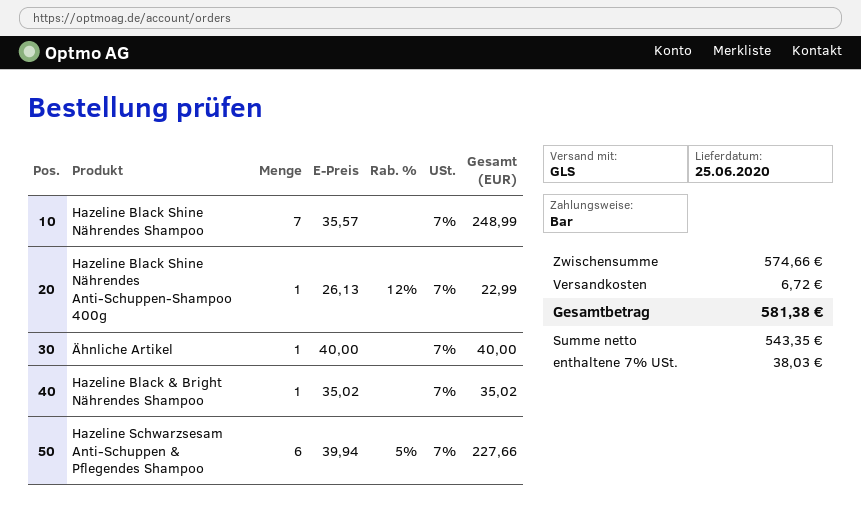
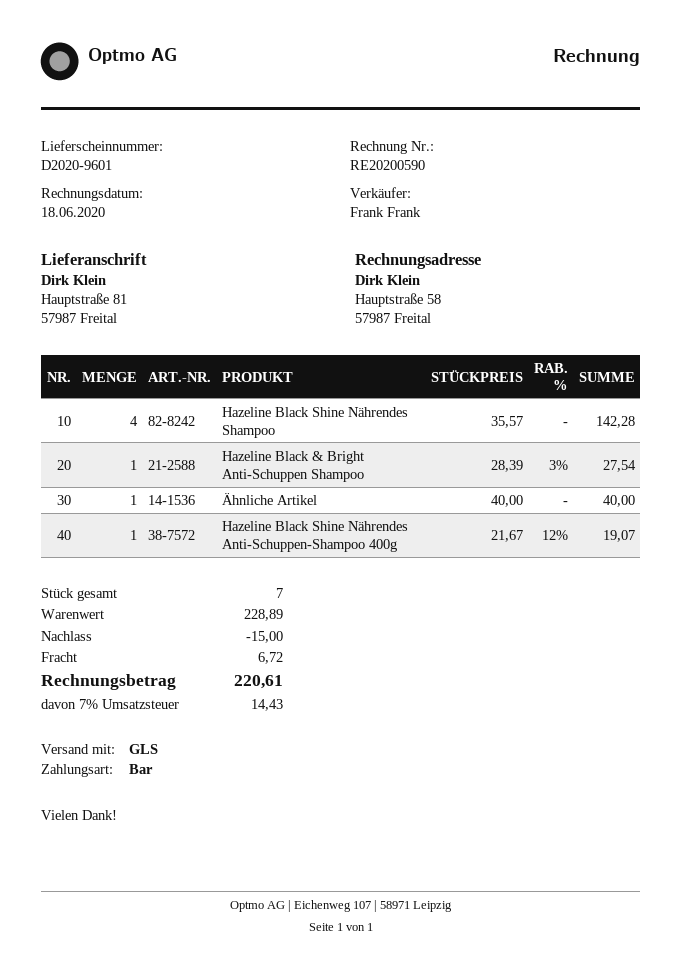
Hazeline Black Shine Nährendes Shampoo: 7 x 35.57 = 248.99 -> 4 x 35.57 = 142.28
Hazeline Black Shine Nährendes Anti-Schuppen-Shampoo 400g: 1 x 26.13 - 12% = 22.99 -> 1 x 21.67 - 12% = 19.07
Hazeline Black & Bright Nährendes Shampoo: 1 x 35.02 = 35.02 -> none
Hazeline Schwarzsesam Anti-Schuppen & Pflegendes Shampoo: 6 x 39.94 - 5% = 227.66 -> none
Hazeline Black & Bright Anti-Schuppen Shampoo: none -> 1 x 28.39 - 3% = 27.54
subtotal: 574.66 -> 228.89
discount: none -> 15.00
tax: 7% = 38.03 -> 7% = 14.43
total: 581.38 -> 220.61

